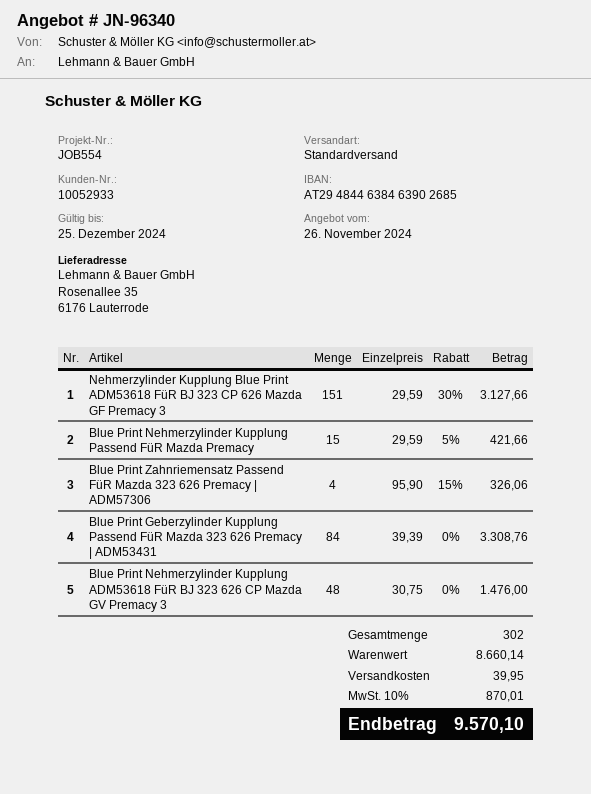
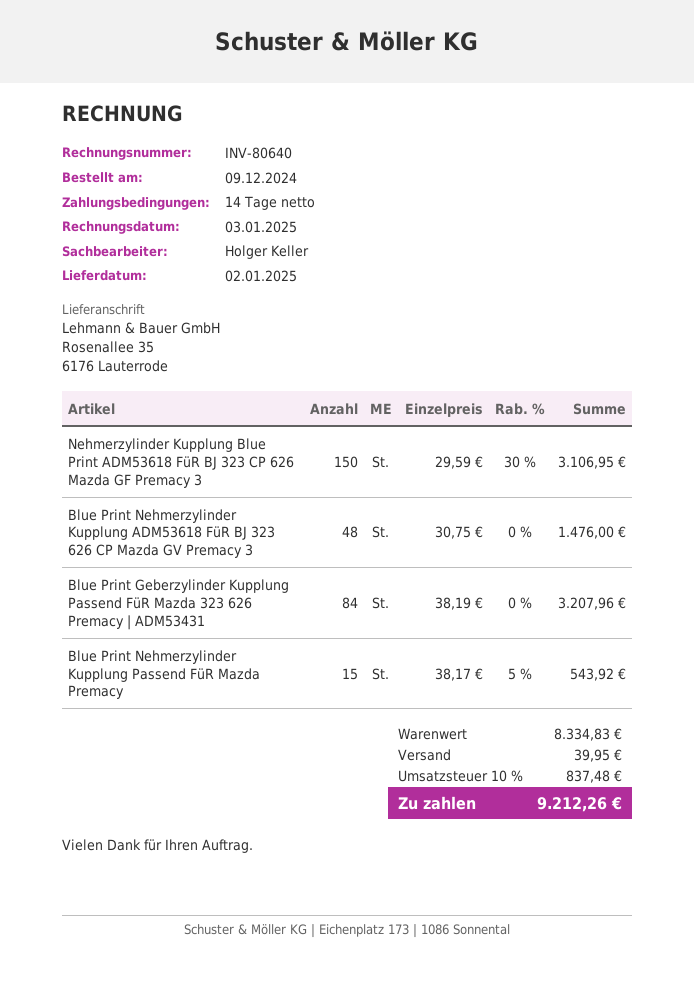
Nehmerzylinder Kupplung Blue Print ADM53618 FüR BJ 323 CP 626 Mazda GF Premacy 3: 151 x 29.59 - 30% = 3127.66 -> 150 x 29.59 - 30% = 3106.95
Blue Print Nehmerzylinder Kupplung Passend FüR Mazda Premacy: 15 x 29.59 - 5% = 421.66 -> 15 x 38.17 - 5% = 543.92
Blue Print Zahnriemensatz Passend FüR Mazda 323 626 Premacy | ADM57306: 4 x 95.90 - 15% = 326.06 -> none
Blue Print Geberzylinder Kupplung Passend FüR Mazda 323 626 Premacy | ADM53431: 84 x 39.39 = 3308.76 -> 84 x 38.19 = 3207.96
subtotal: 8660.14 -> 8334.83
tax: 10% = 870.01 -> 10% = 837.48
total: 9570.10 -> 9212.26

